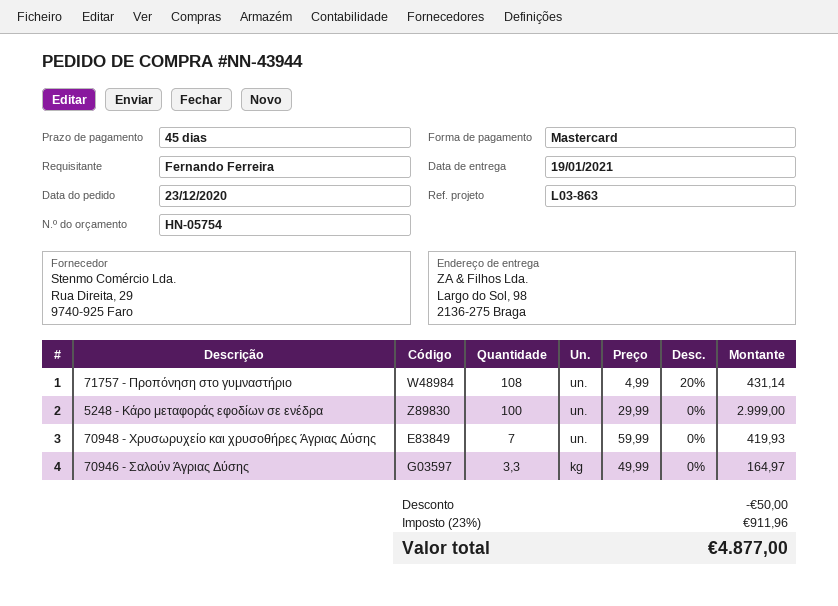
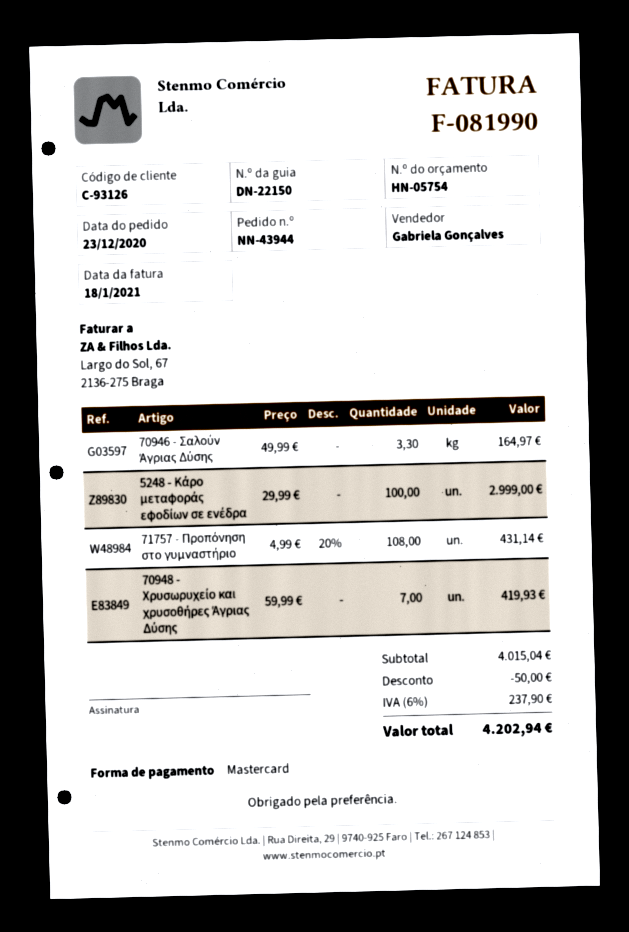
tax: 23% = 911.96 -> 6% = 237.90
total: 4877.00 -> 4202.94

